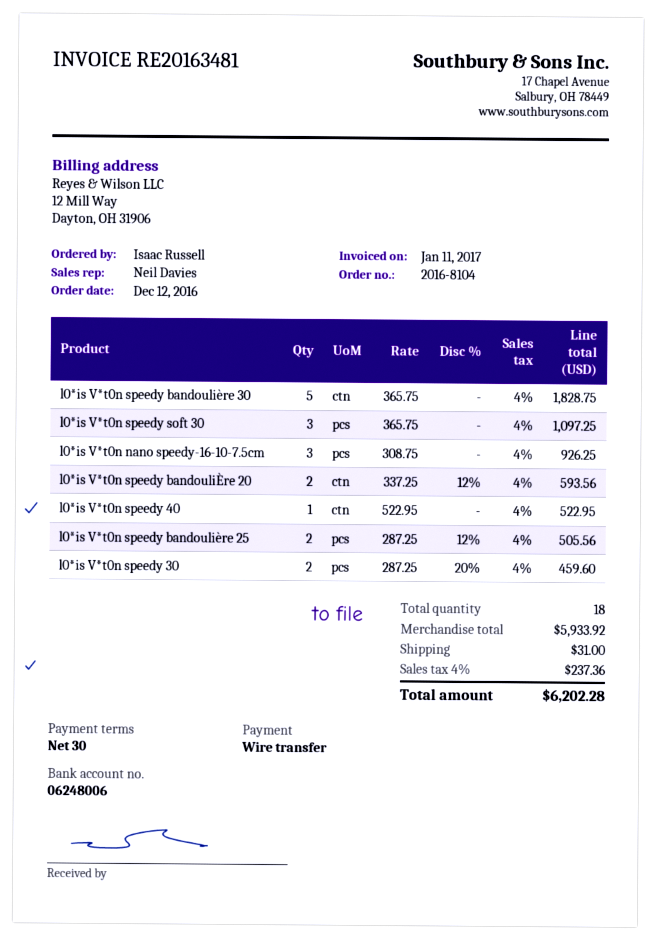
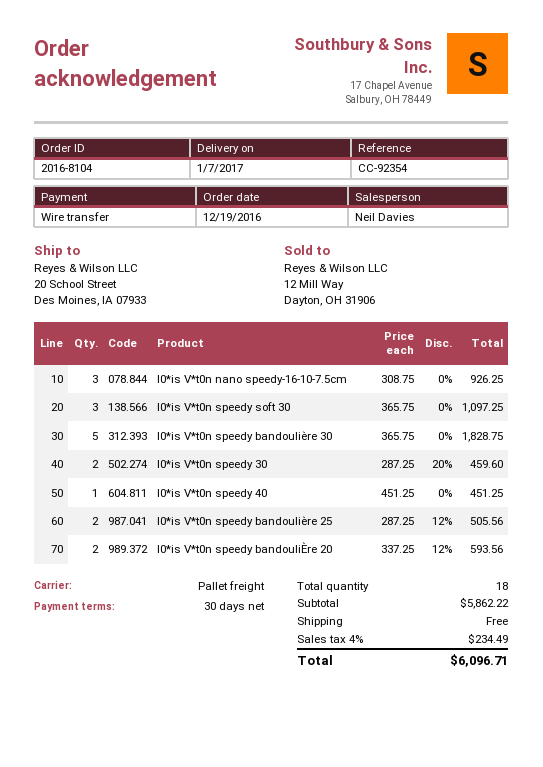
order date: 2016-12-12 -> 2016-12-19
l0*is V*t0n speedy 40: 1 x 522.95 = 522.95 -> 1 x 451.25 = 451.25
subtotal: 5933.92 -> 5862.22
shipping: 31.00 -> 0.00
tax: 4% = 237.36 -> 4% = 234.49
total: 6202.28 -> 6096.71

